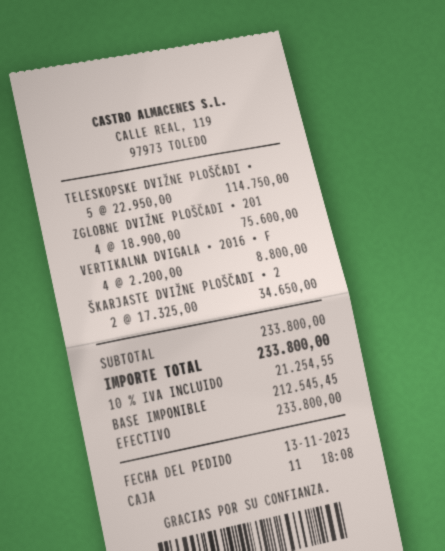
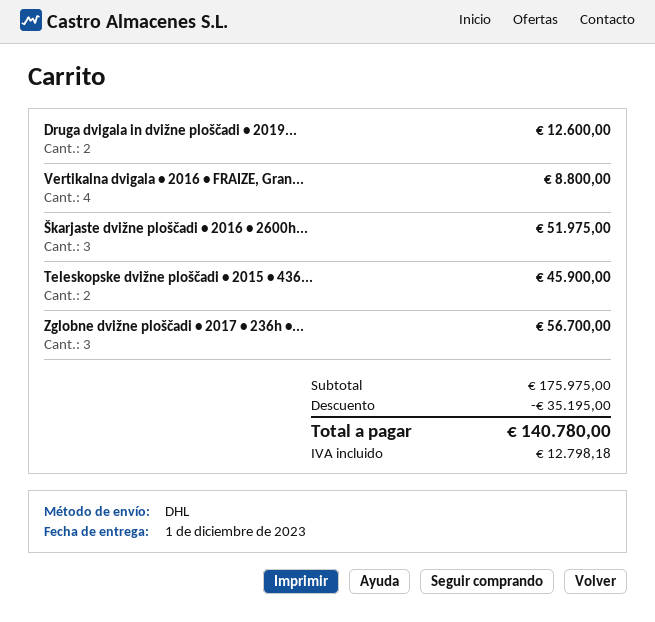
TELESKOPSKE DVIŽNE PLOŠČADI •: 5 for 114750.00 -> 2 for 45900.00
ZGLOBNE DVIŽNE PLOŠČADI • 201: 4 for 75600.00 -> 3 for 56700.00
ŠKARJASTE DVIŽNE PLOŠČADI • 2: 2 for 34650.00 -> 3 for 51975.00
Druga dvigala in dvižne ploščadi • 2019...: none -> 2 for 12600.00
subtotal: 233800.00 -> 175975.00
discount: none -> 35195.00
tax: 21254.55 -> 12798.18
total: 233800.00 -> 140780.00

